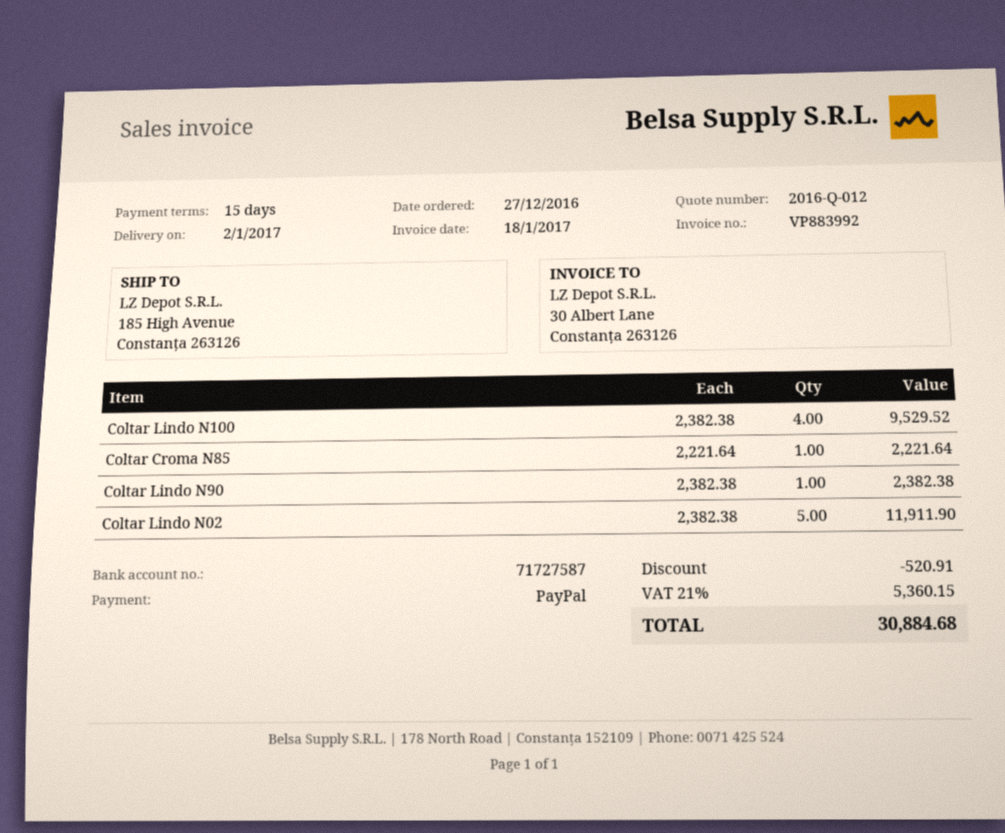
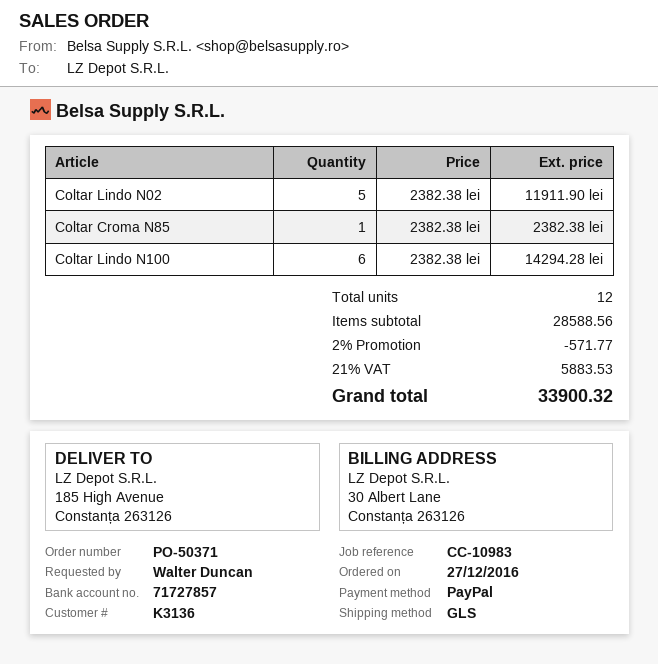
bank account: 71727587 -> 71727857
Coltar Lindo N100: 4 x 2382.38 = 9529.52 -> 6 x 2382.38 = 14294.28
Coltar Croma N85: 1 x 2221.64 = 2221.64 -> 1 x 2382.38 = 2382.38
Coltar Lindo N90: 1 x 2382.38 = 2382.38 -> none
discount: 520.91 -> 571.77
tax: 21% = 5360.15 -> 21% = 5883.53
total: 30884.68 -> 33900.32

